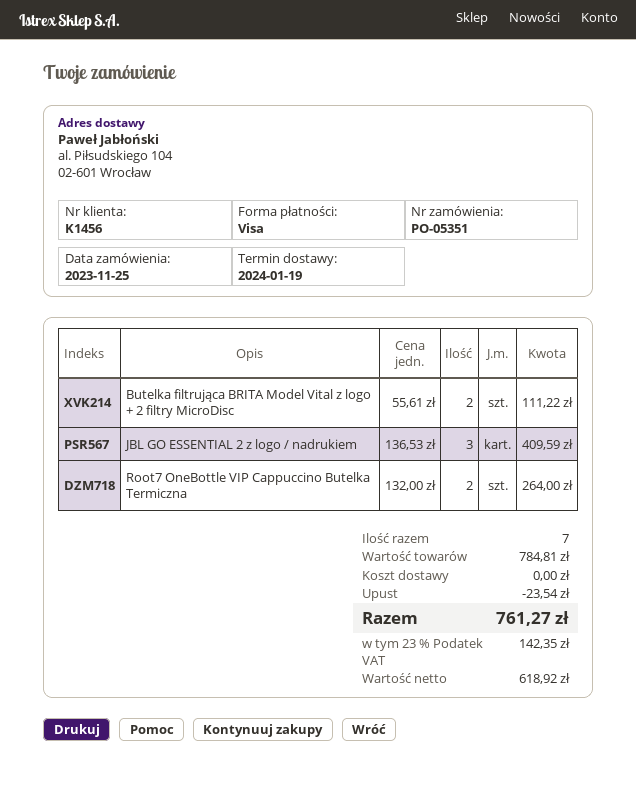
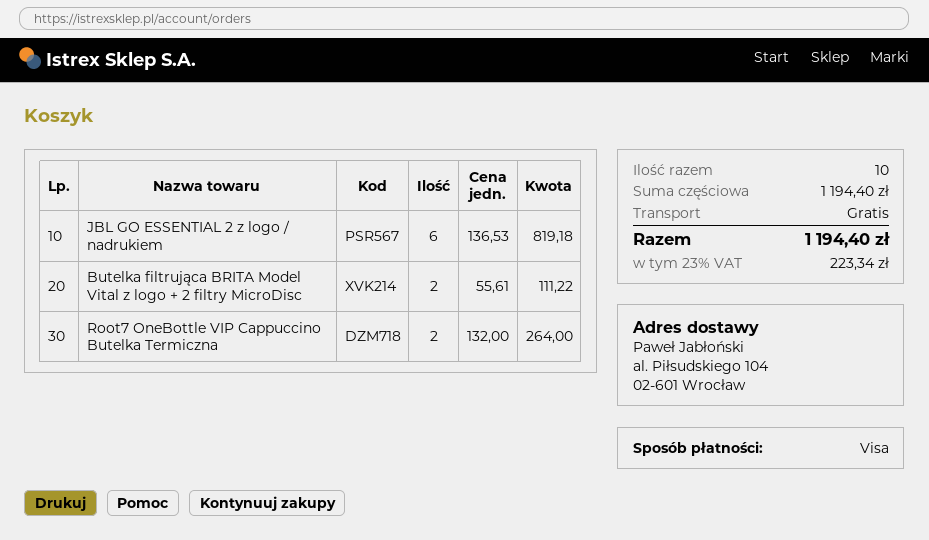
JBL GO ESSENTIAL 2 z logo / nadrukiem: 3 x 136.53 = 409.59 -> 6 x 136.53 = 819.18
total quantity: 7 -> 10
subtotal: 784.81 -> 1194.40
discount: 23.54 -> none
tax: 23% = 142.35 -> 23% = 223.34
total: 761.27 -> 1194.40

